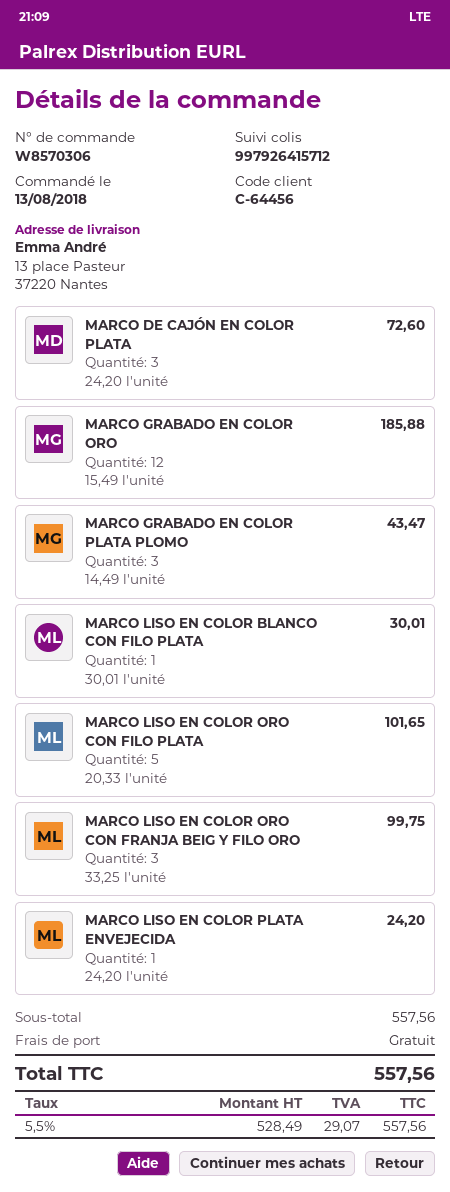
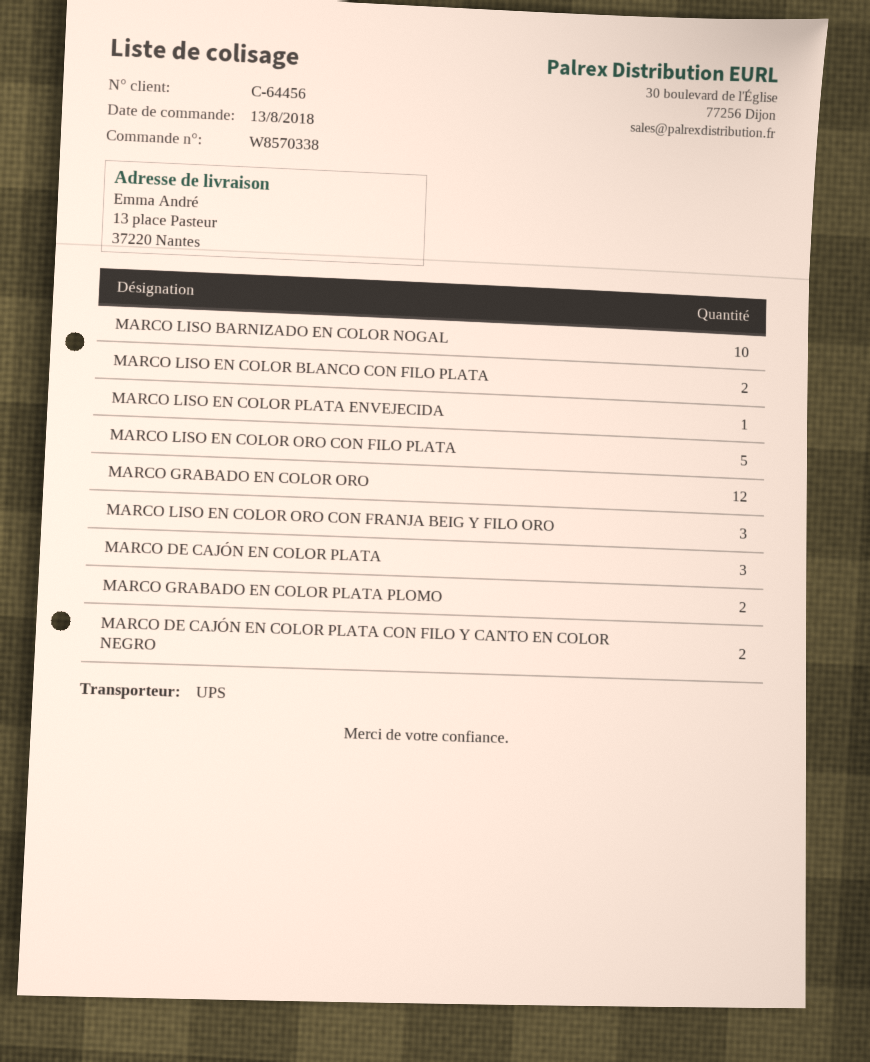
order number: W8570306 -> W8570338
MARCO GRABADO EN COLOR PLATA PLOMO: 3 -> 2
MARCO LISO EN COLOR BLANCO CON FILO PLATA: 1 -> 2
MARCO LISO BARNIZADO EN COLOR NOGAL: none -> 10
MARCO DE CAJÓN EN COLOR PLATA CON FILO Y CANTO EN COLOR NEGRO: none -> 2

